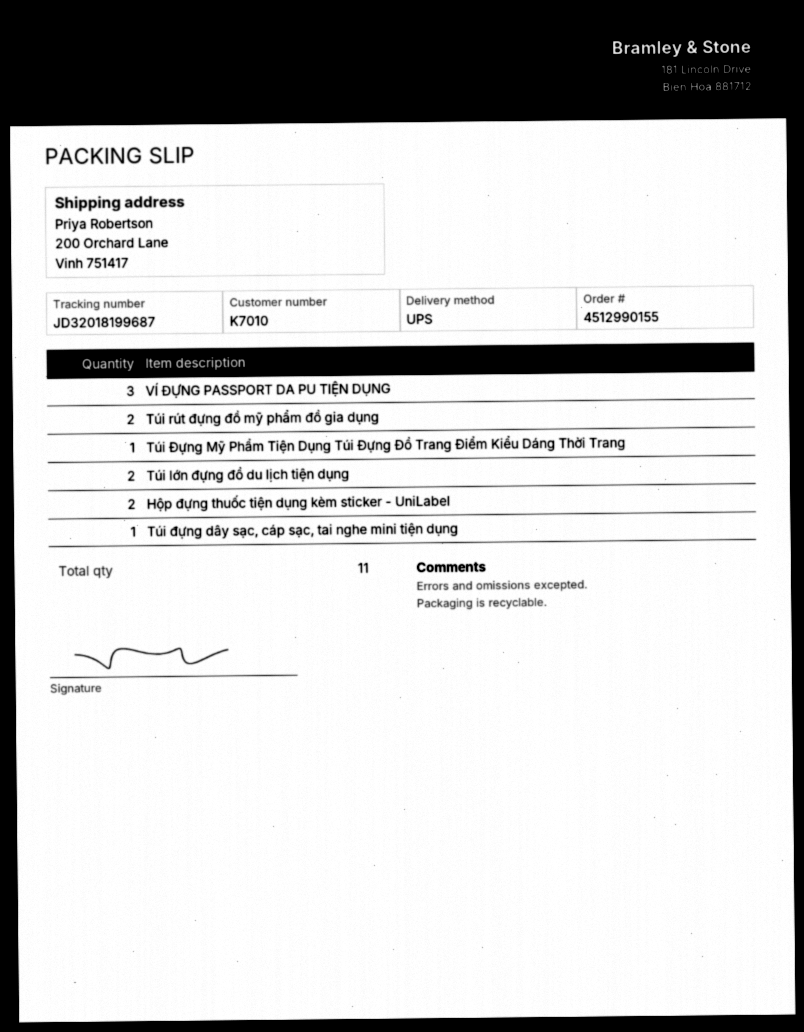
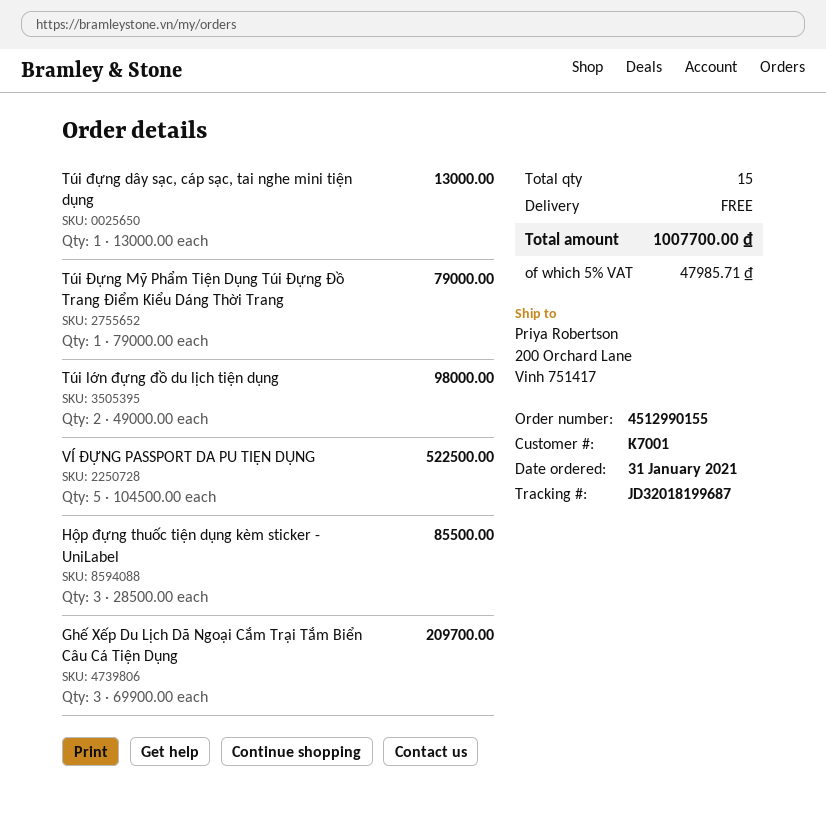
customer number: K7010 -> K7001
VÍ ĐỰNG PASSPORT DA PU TIỆN DỤNG: 3 -> 5
Túi rút đựng đồ mỹ phẩm đồ gia dụng: 2 -> none
Hộp đựng thuốc tiện dụng kèm sticker - UniLabel: 2 -> 3
Ghế Xếp Du Lịch Dã Ngoại Cắm Trại Tắm Biển Câu Cá Tiện Dụng: none -> 3
total quantity: 11 -> 15

